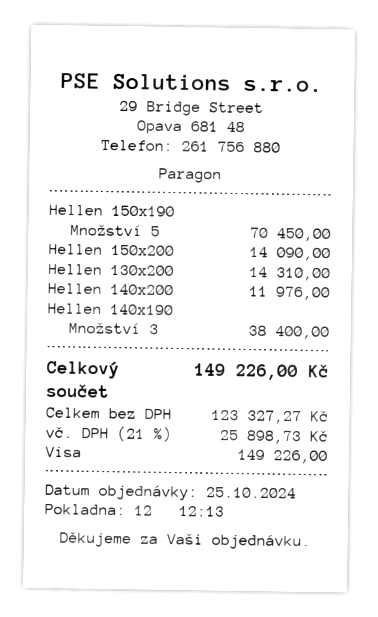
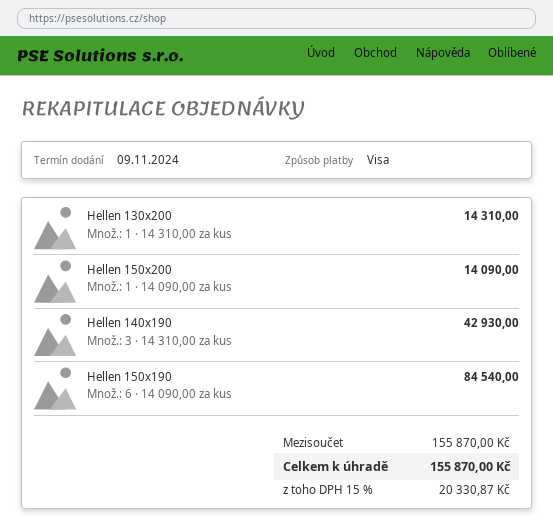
Hellen 150x190: 5 for 70450.00 -> 6 for 84540.00
Hellen 140x200: 1 for 11976.00 -> none
Hellen 140x190: 3 for 38400.00 -> 3 for 42930.00
tax: 21% = 25898.73 -> 15% = 20330.87
total: 149226.00 -> 155870.00

